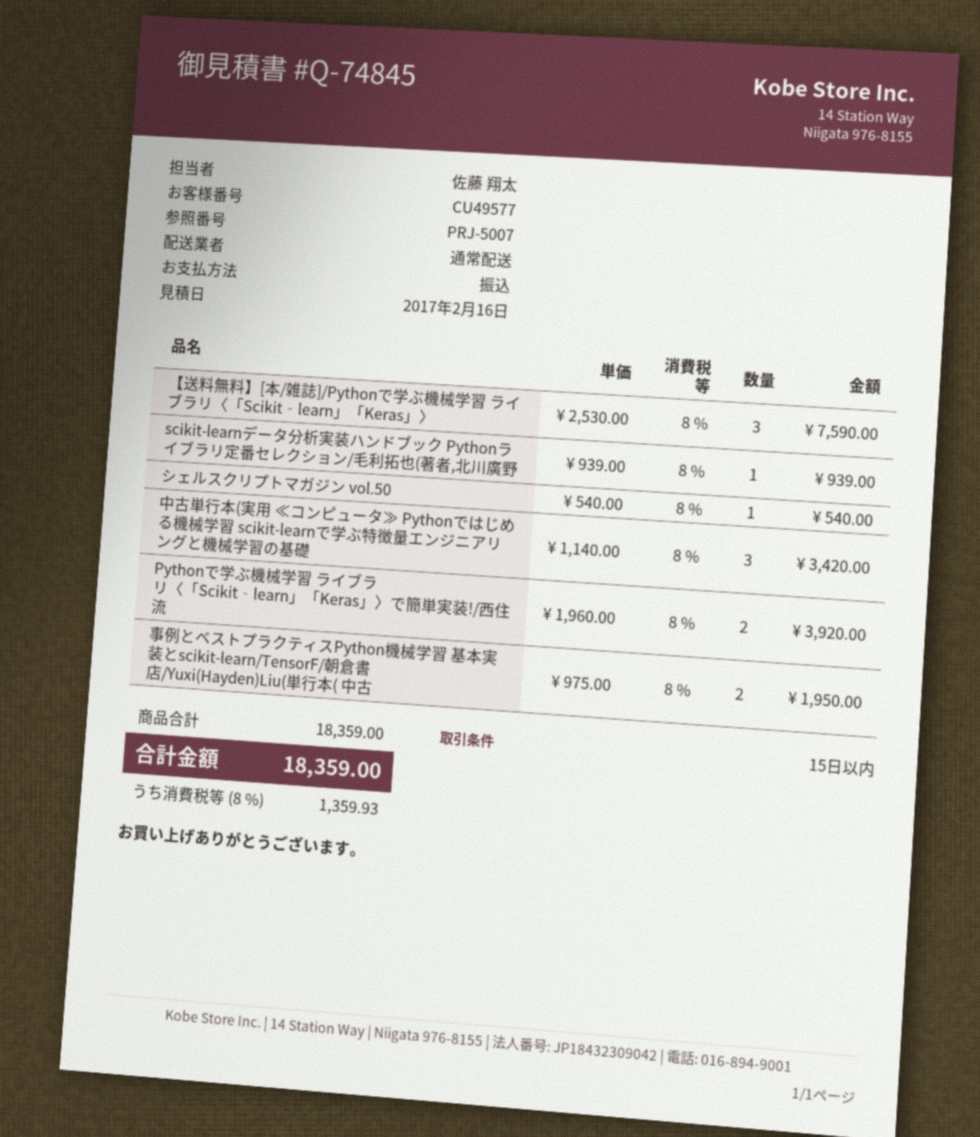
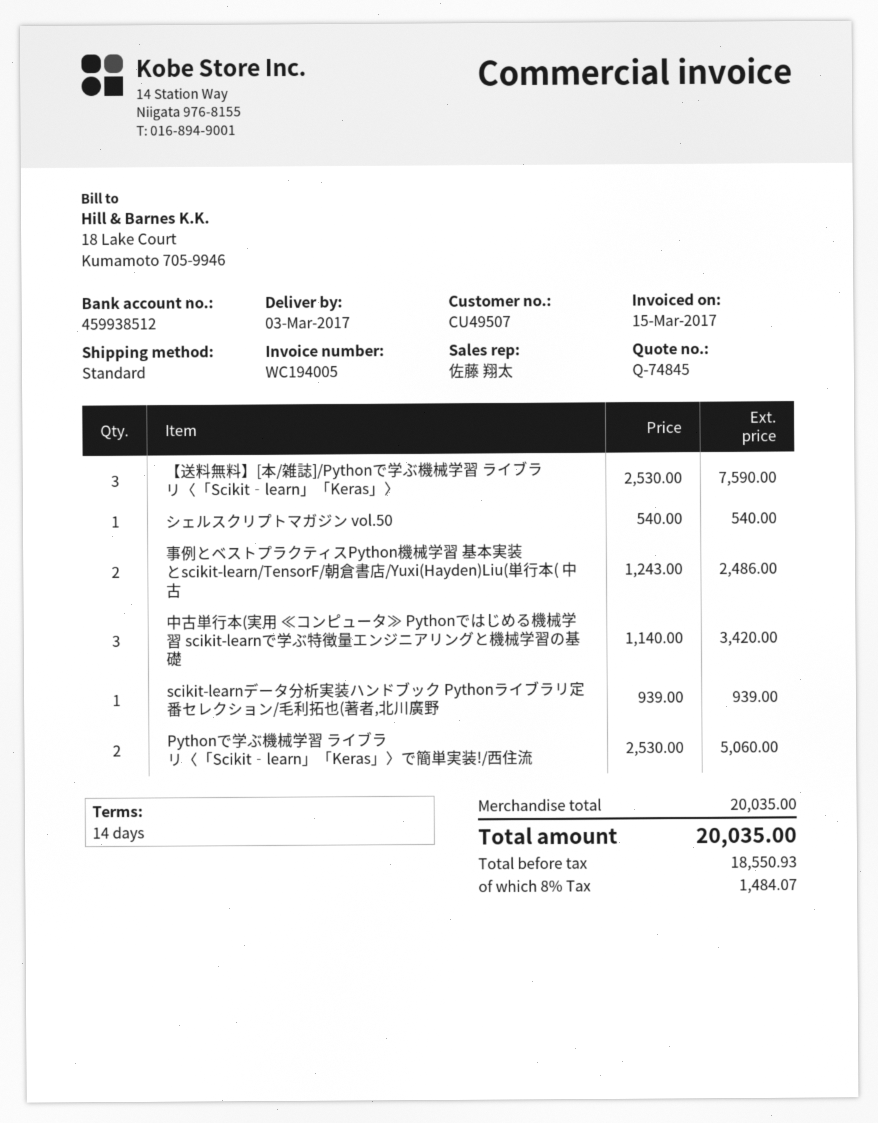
payment terms: 15 days -> 14 days
customer number: CU49577 -> CU49507
Pythonで学ぶ機械学習 ライブラリ〈「Scikit‐learn」「Keras」〉で簡単実装!/西住流: 2 x 1960.00 = 3920.00 -> 2 x 2530.00 = 5060.00
事例とベストプラクティスPython機械学習 基本実装とscikit-learn/TensorF/朝倉書店/Yuxi(Hayden)Liu(単行本( 中古: 2 x 975.00 = 1950.00 -> 2 x 1243.00 = 2486.00
subtotal: 18359.00 -> 20035.00
tax: 8% = 1359.93 -> 8% = 1484.07
total: 18359.00 -> 20035.00

